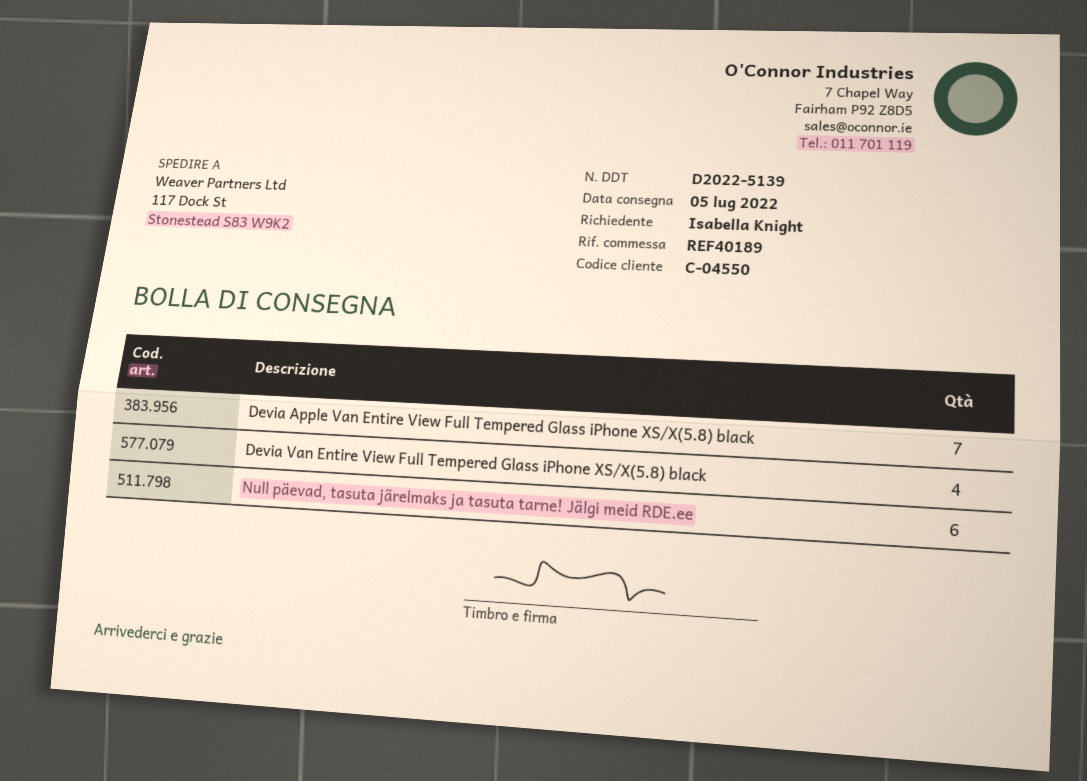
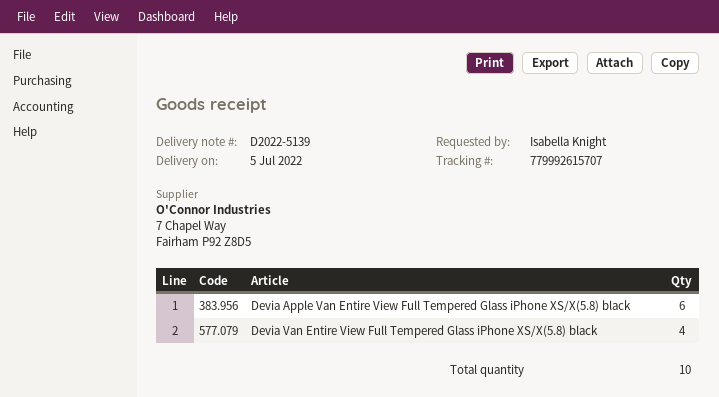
Devia Apple Van Entire View Full Tempered Glass iPhone XS/X(5.8) black: 7 -> 6
Null päevad, tasuta järelmaks ja tasuta tarne! Jälgi meid RDE.ee: 6 -> none

